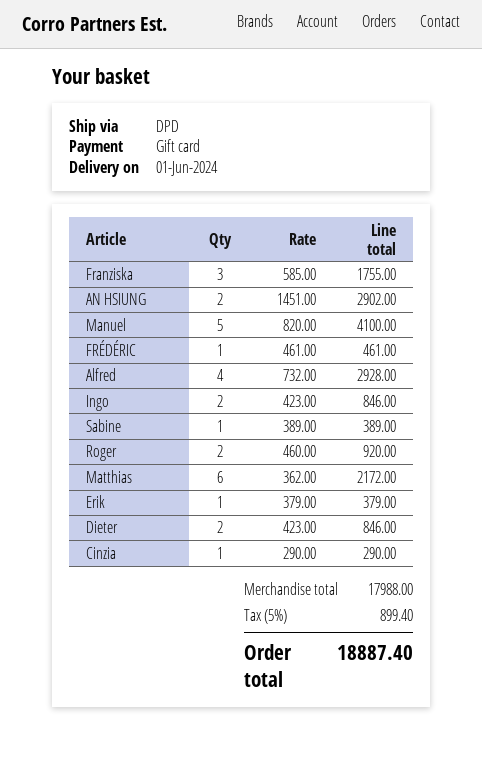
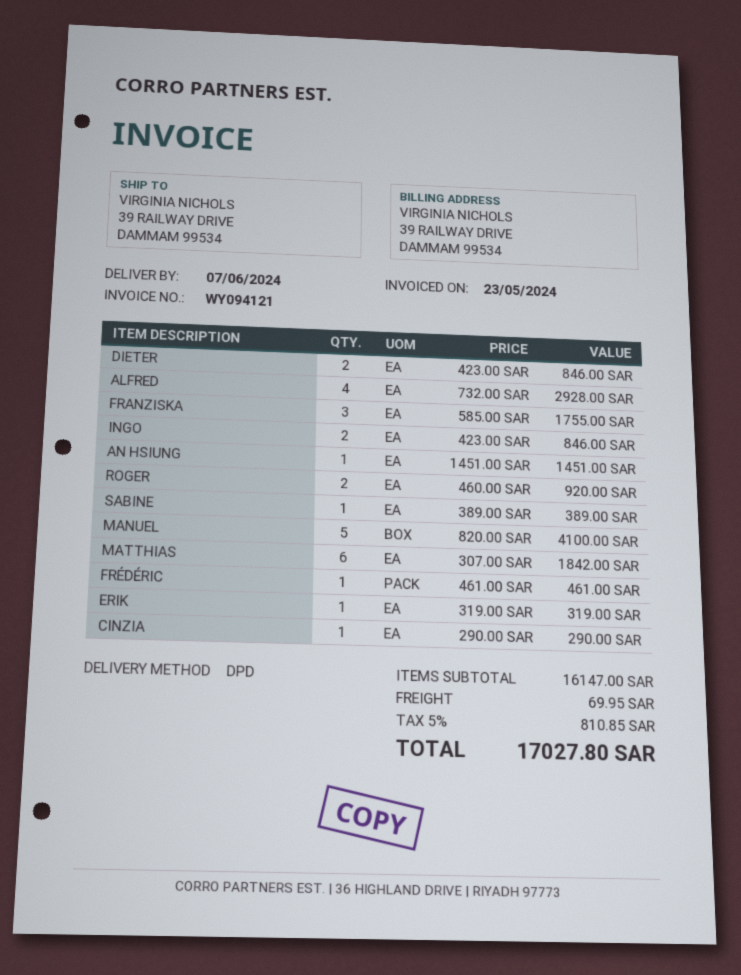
delivery date: 2024-06-01 -> 2024-06-07
AN HSIUNG: 2 x 1451.00 = 2902.00 -> 1 x 1451.00 = 1451.00
Matthias: 6 x 362.00 = 2172.00 -> 6 x 307.00 = 1842.00
Erik: 1 x 379.00 = 379.00 -> 1 x 319.00 = 319.00
subtotal: 17988.00 -> 16147.00
shipping: none -> 69.95
tax: 5% = 899.40 -> 5% = 810.85
total: 18887.40 -> 17027.80

